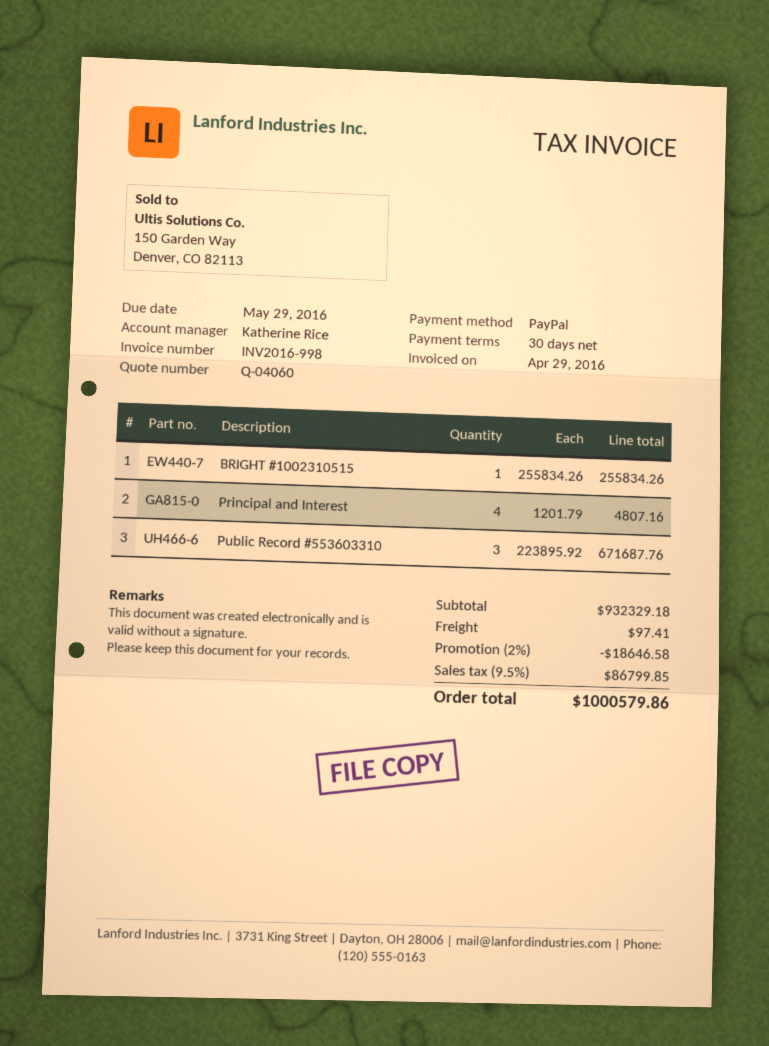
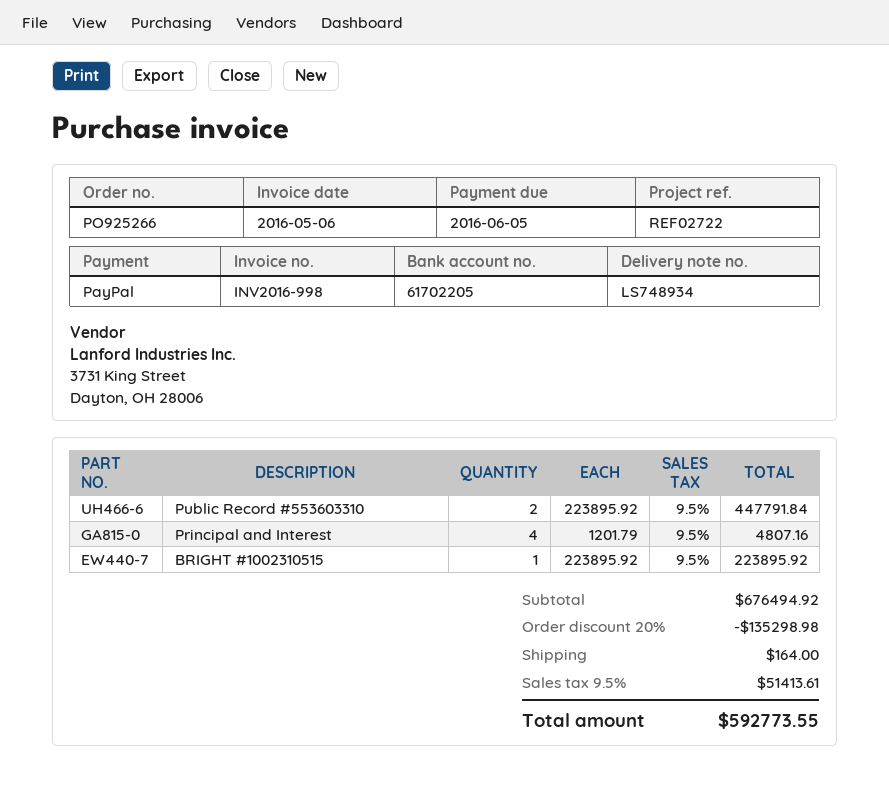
invoice date: 2016-04-29 -> 2016-05-06
due date: 2016-05-29 -> 2016-06-05
BRIGHT #1002310515: 1 x 255834.26 = 255834.26 -> 1 x 223895.92 = 223895.92
Public Record #553603310: 3 x 223895.92 = 671687.76 -> 2 x 223895.92 = 447791.84
subtotal: 932329.18 -> 676494.92
discount: 2% = 18646.58 -> 20% = 135298.98
shipping: 97.41 -> 164.00
tax: 9.5% = 86799.85 -> 9.5% = 51413.61
total: 1000579.86 -> 592773.55

